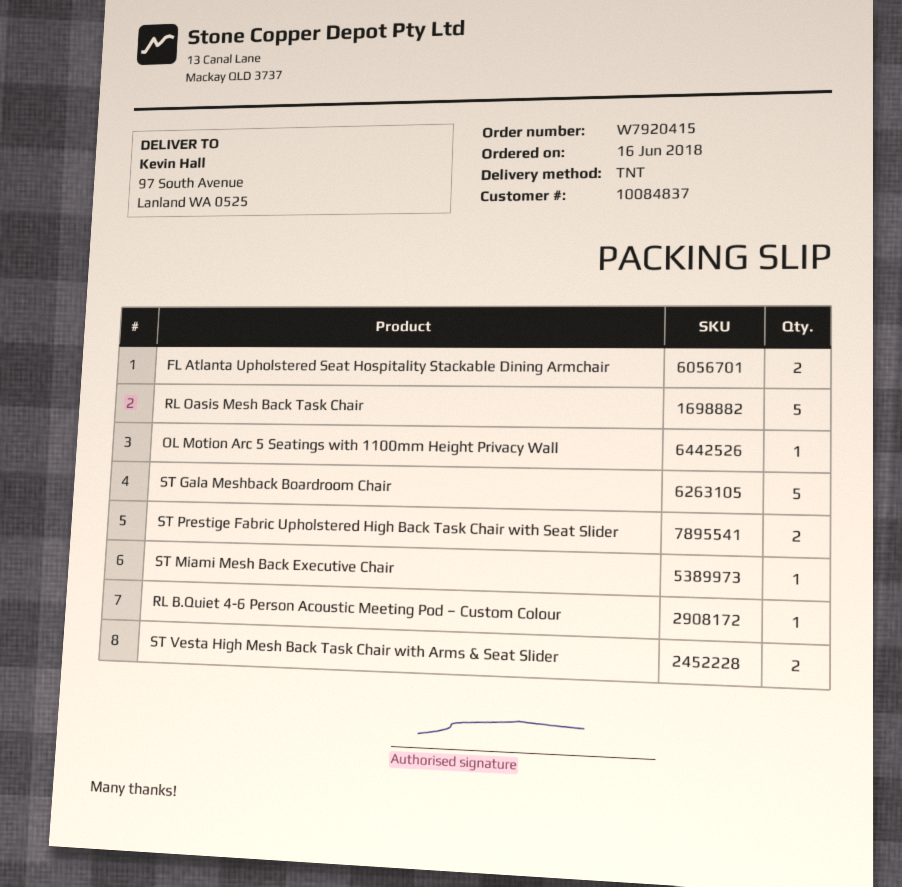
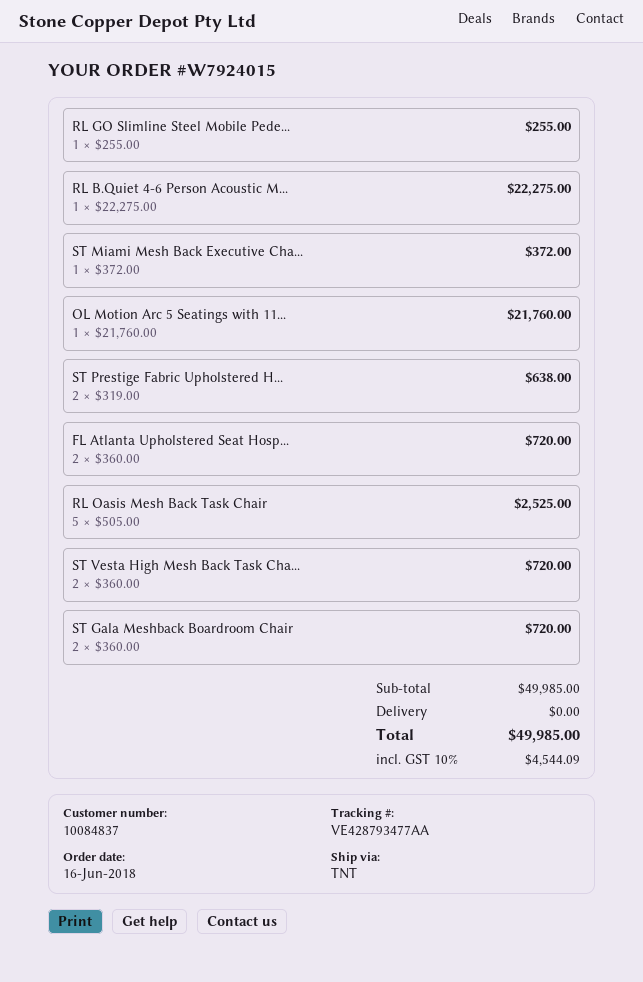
order number: W7920415 -> W7924015
ST Gala Meshback Boardroom Chair: 5 -> 2
RL GO Slimline Steel Mobile Pede...: none -> 1

